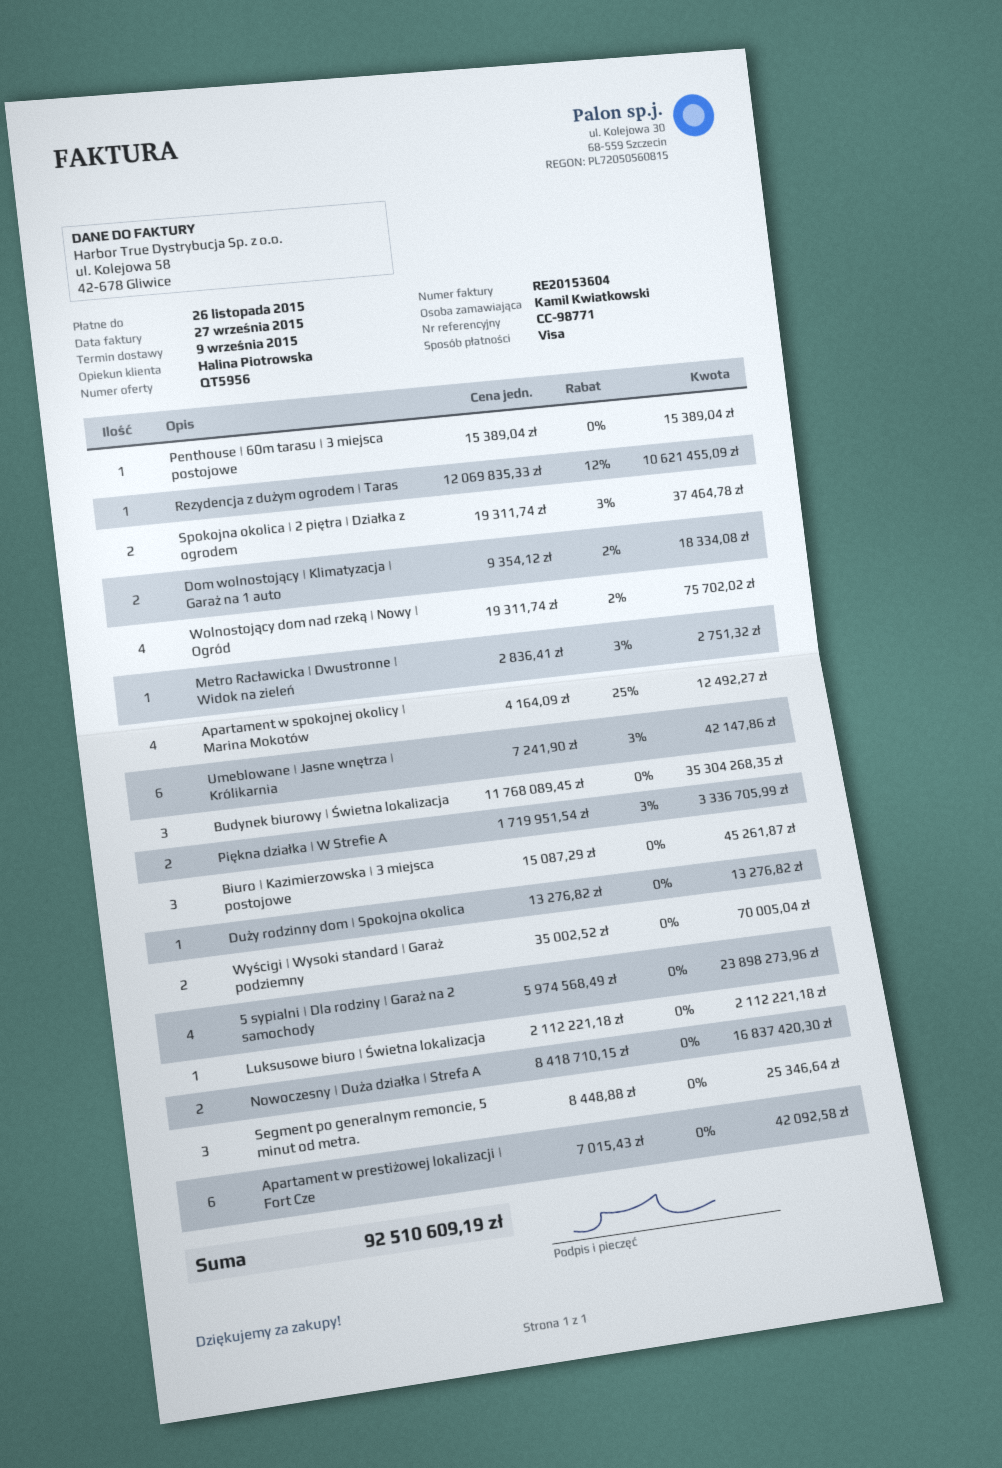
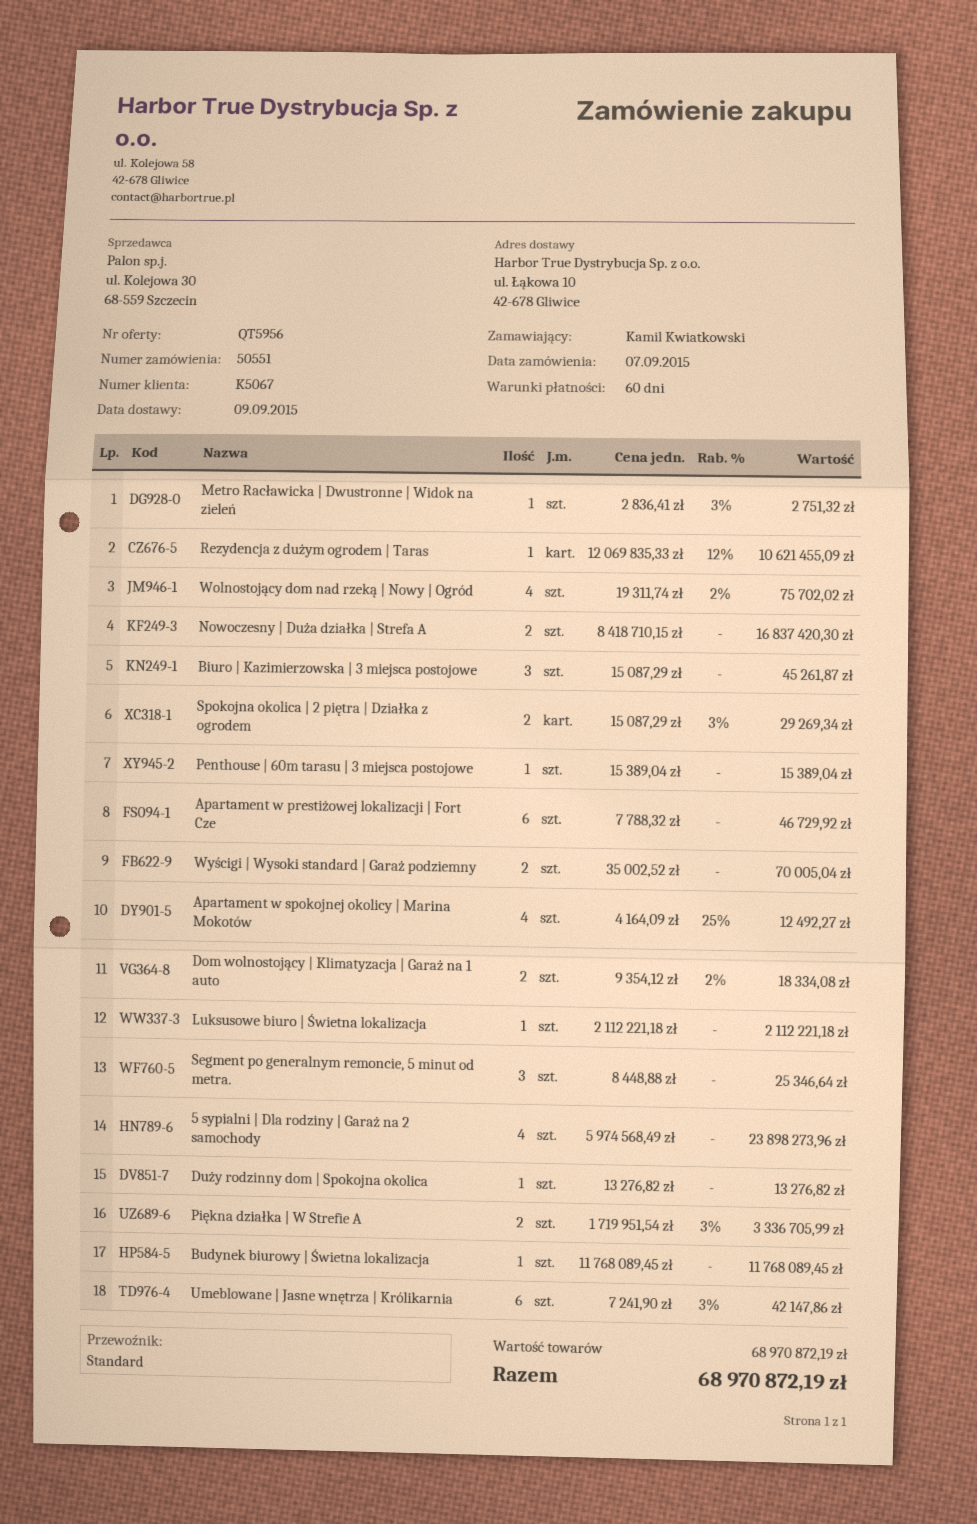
Spokojna okolica | 2 piętra | Działka z ogrodem: 2 x 19311.74 - 3% = 37464.78 -> 2 x 15087.29 - 3% = 29269.34
Budynek biurowy | Świetna lokalizacja: 3 x 11768089.45 = 35304268.35 -> 1 x 11768089.45 = 11768089.45
Apartament w prestiżowej lokalizacji | Fort Cze: 6 x 7015.43 = 42092.58 -> 6 x 7788.32 = 46729.92
total: 92510609.19 -> 68970872.19

